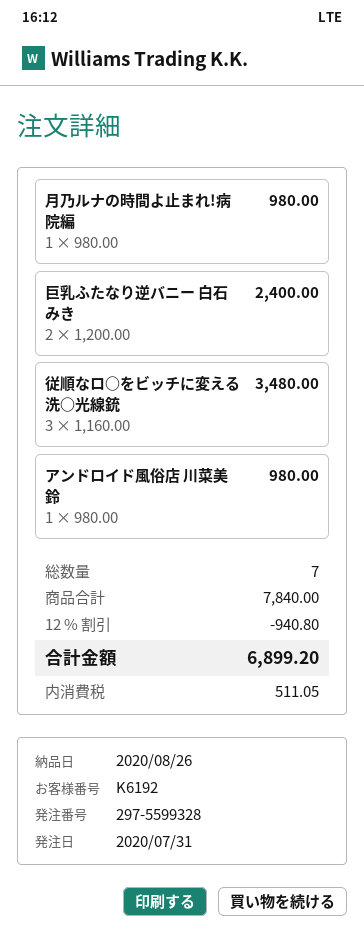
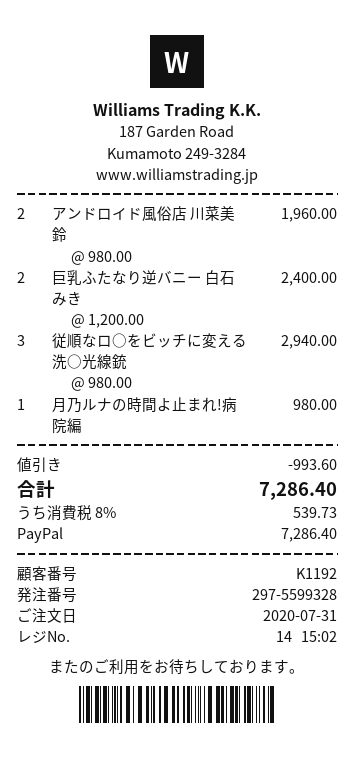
customer number: K6192 -> K1192
従順なロ○をビッチに変える洗○光線銃: 3 x 1160.00 = 3480.00 -> 3 x 980.00 = 2940.00
アンドロイド風俗店 川菜美鈴: 1 x 980.00 = 980.00 -> 2 x 980.00 = 1960.00
discount: 940.80 -> 993.60
tax: 511.05 -> 539.73
total: 6899.20 -> 7286.40

